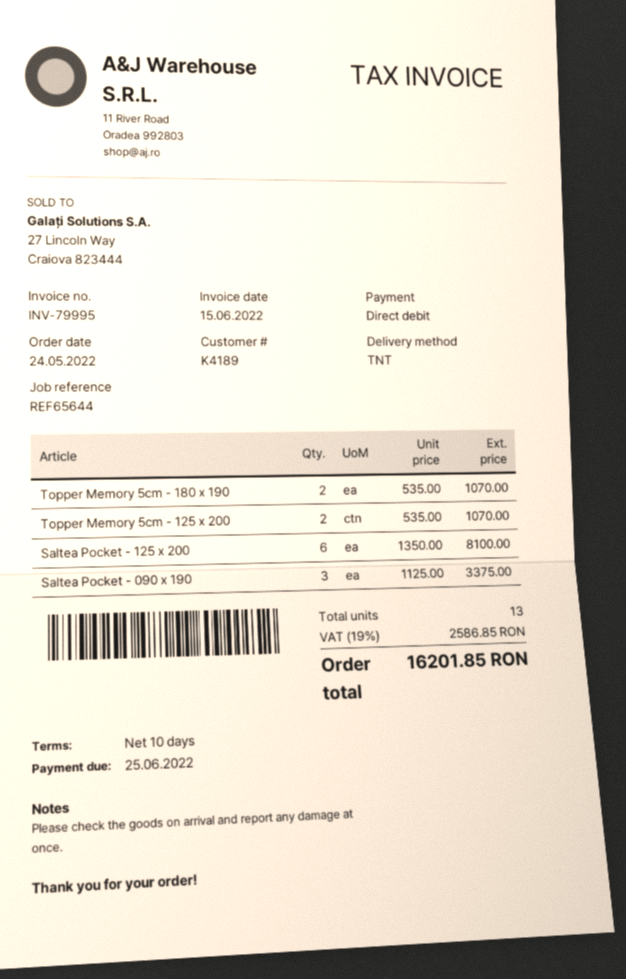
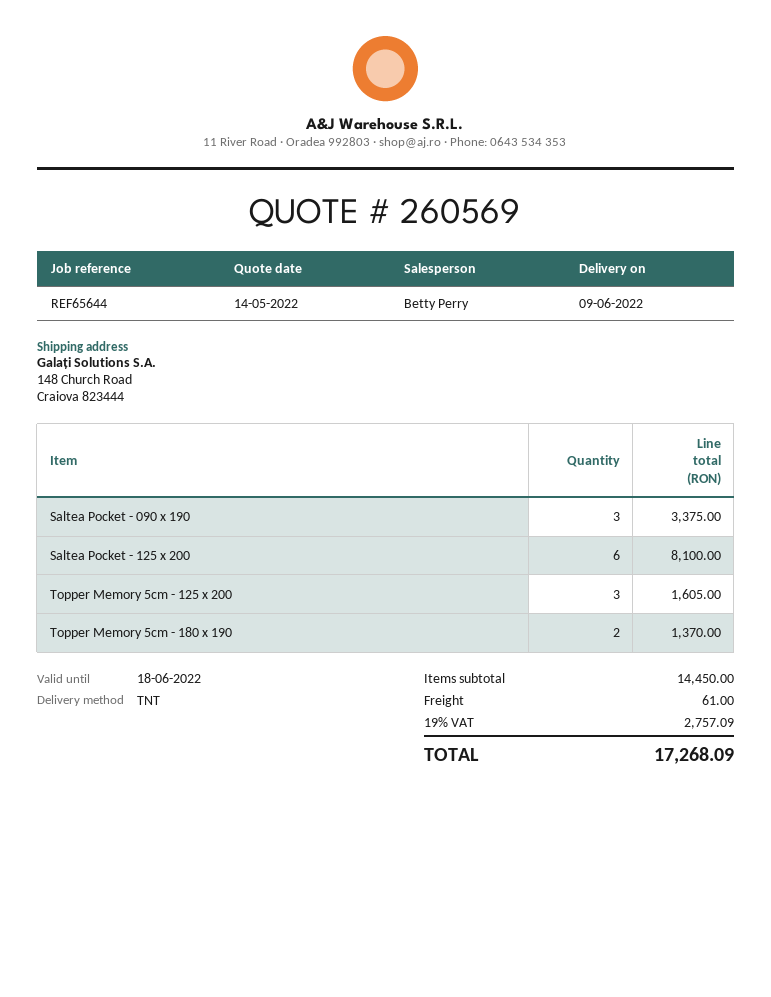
Topper Memory 5cm - 180 x 190: 2 for 1070.00 -> 2 for 1370.00
Topper Memory 5cm - 125 x 200: 2 for 1070.00 -> 3 for 1605.00
shipping: none -> 61.00
tax: 19% = 2586.85 -> 19% = 2757.09
total: 16201.85 -> 17268.09

